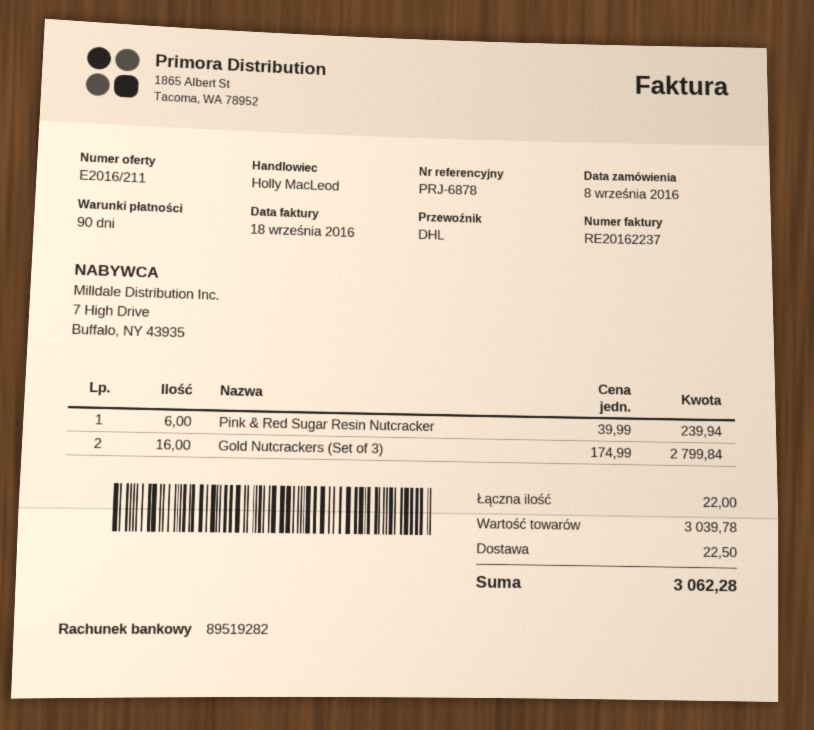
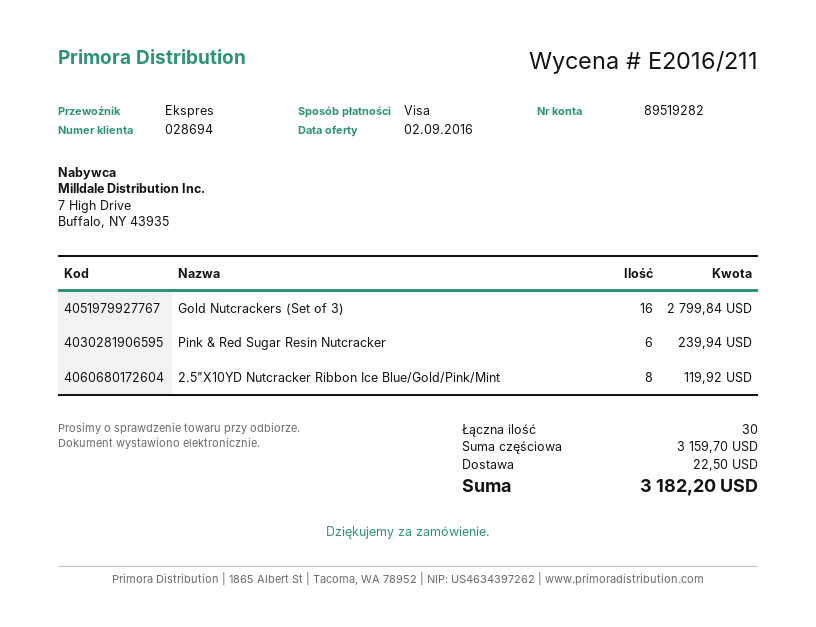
shipping method: DHL -> express
2.5"X10YD Nutcracker Ribbon Ice Blue/Gold/Pink/Mint: none -> 8 for 119.92
total quantity: 22 -> 30
subtotal: 3039.78 -> 3159.70
total: 3062.28 -> 3182.20

